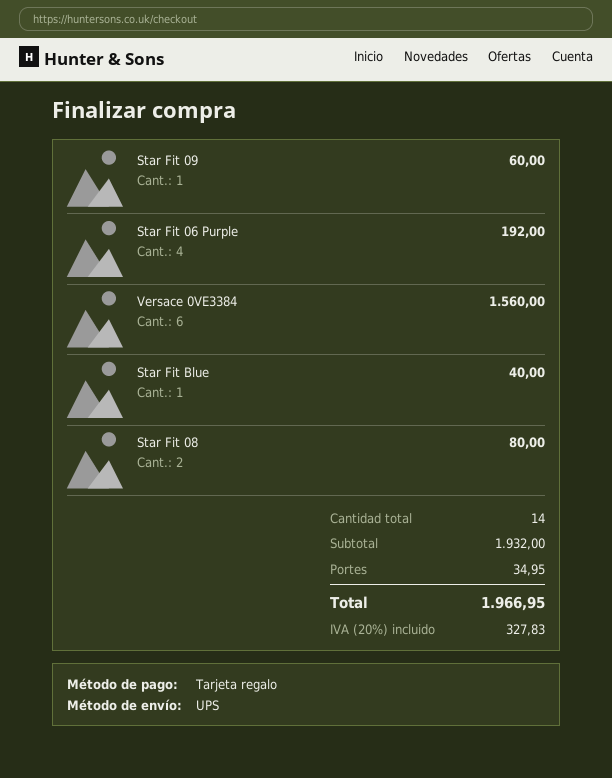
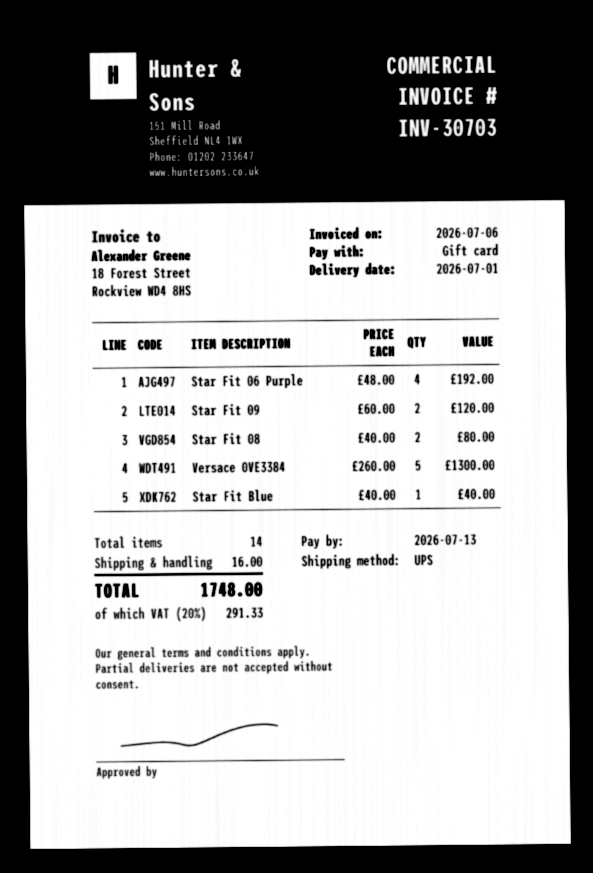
Star Fit 09: 1 for 60.00 -> 2 for 120.00
Versace 0VE3384: 6 for 1560.00 -> 5 for 1300.00
shipping: 34.95 -> 16.00
tax: 20% = 327.83 -> 20% = 291.33
total: 1966.95 -> 1748.00

